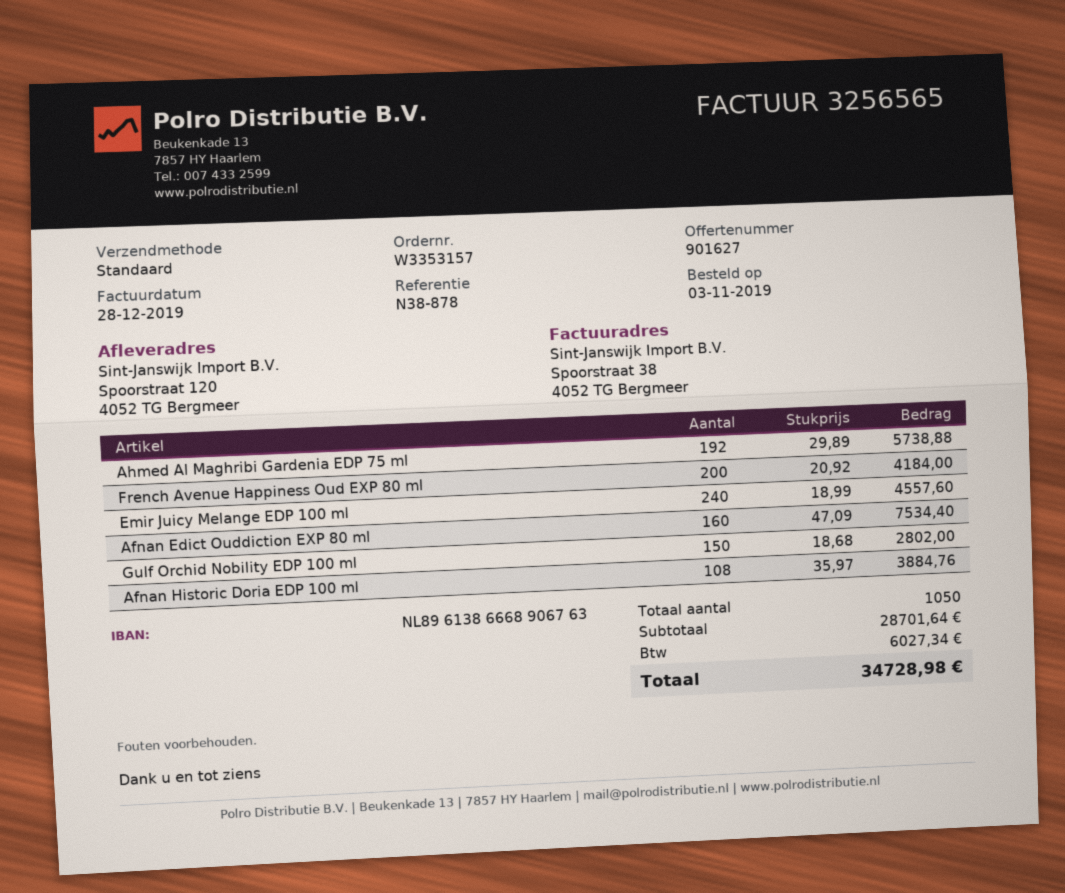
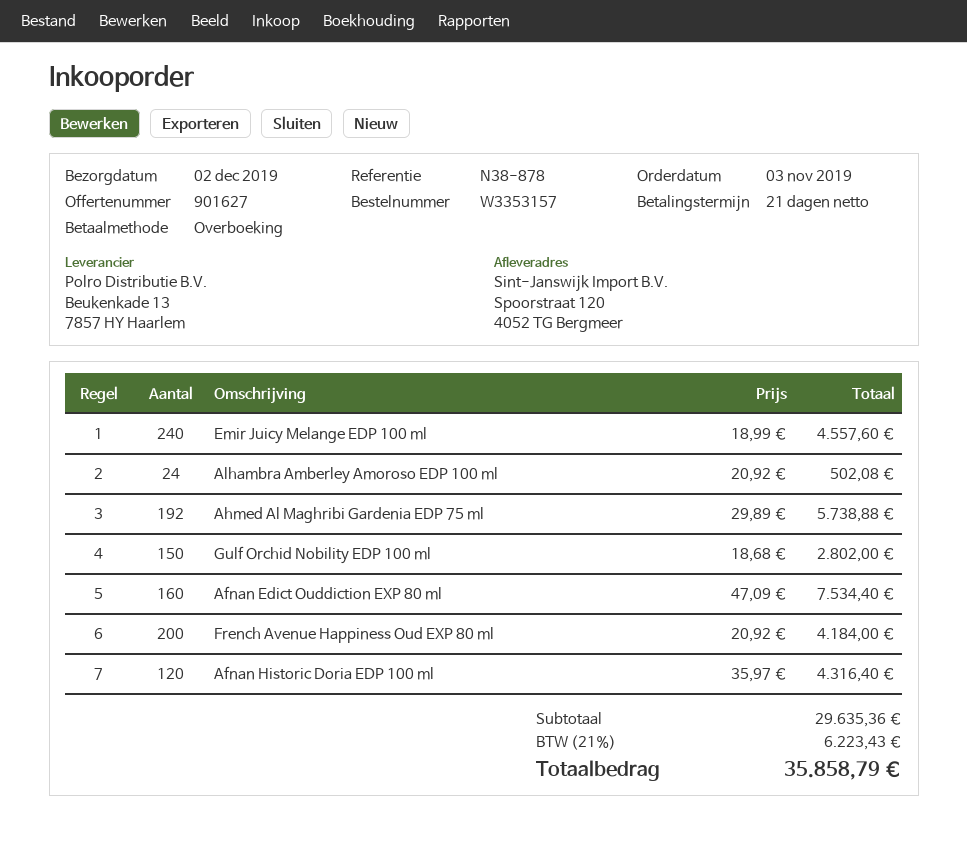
Afnan Historic Doria EDP 100 ml: 108 x 35.97 = 3884.76 -> 120 x 35.97 = 4316.40
Alhambra Amberley Amoroso EDP 100 ml: none -> 24 x 20.92 = 502.08
subtotal: 28701.64 -> 29635.36
tax: 6027.34 -> 6223.43
total: 34728.98 -> 35858.79

